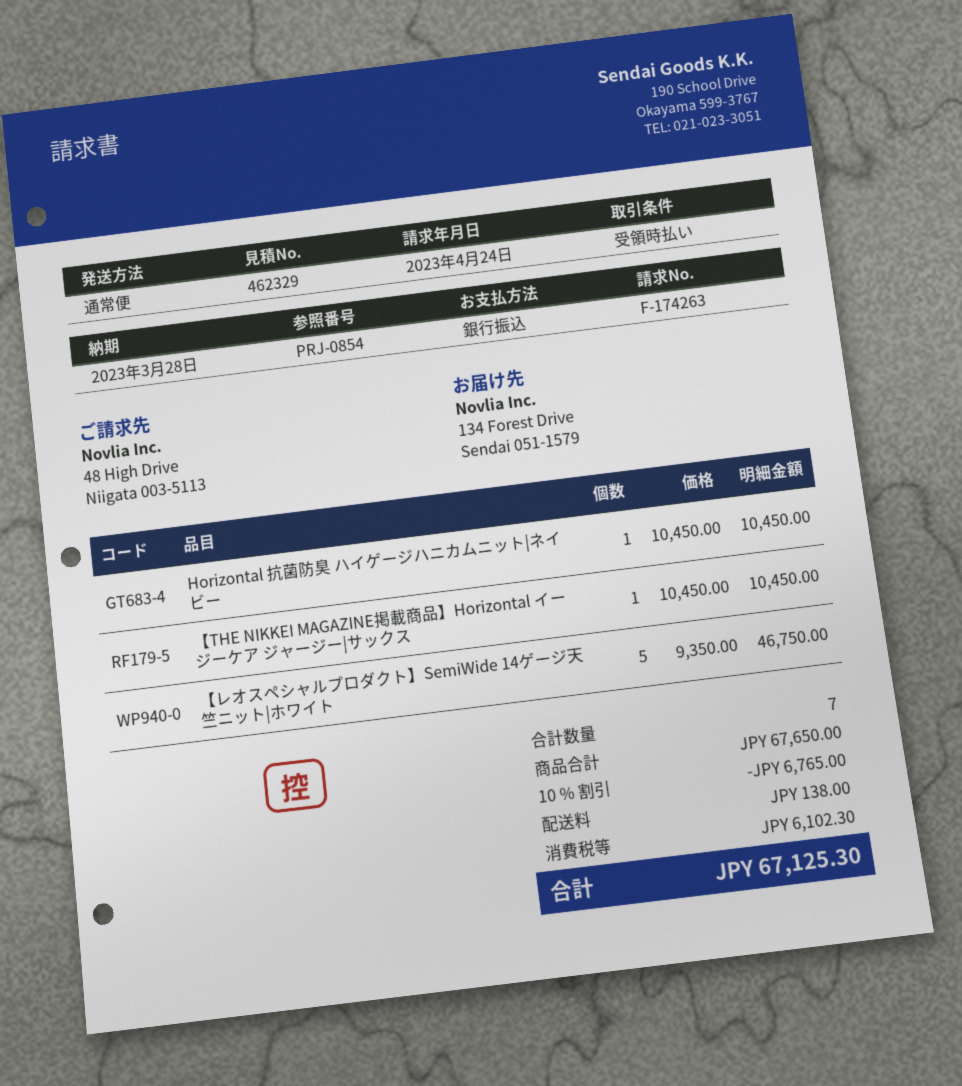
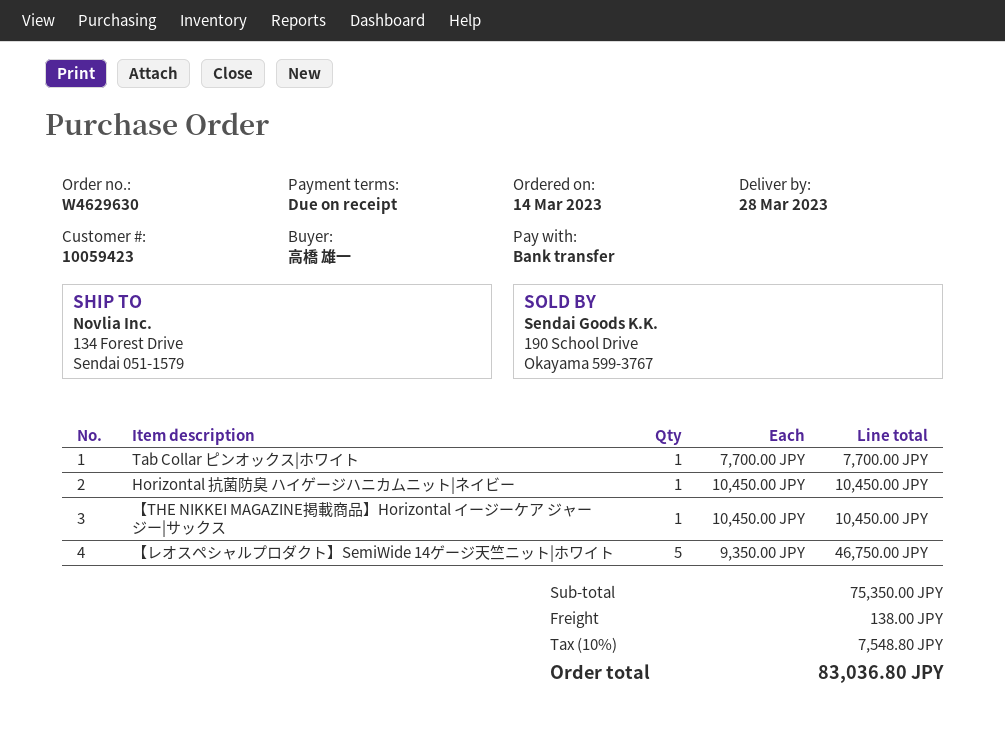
Tab Collar ピンオックス|ホワイト: none -> 1 x 7700.00 = 7700.00
subtotal: 67650.00 -> 75350.00
discount: 10% = 6765.00 -> none
tax: 6102.30 -> 7548.80
total: 67125.30 -> 83036.80

